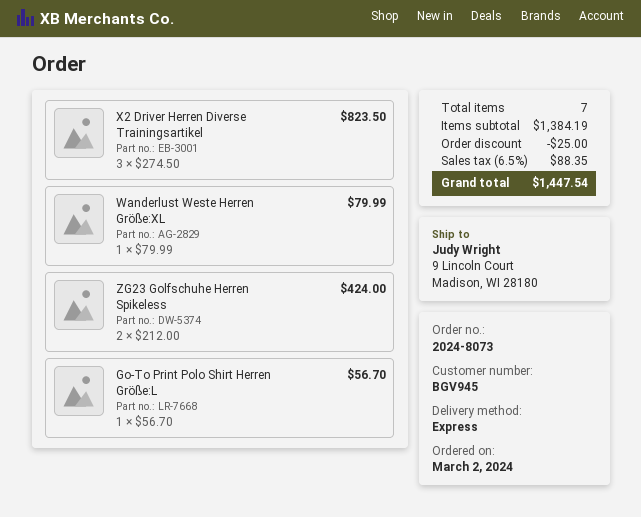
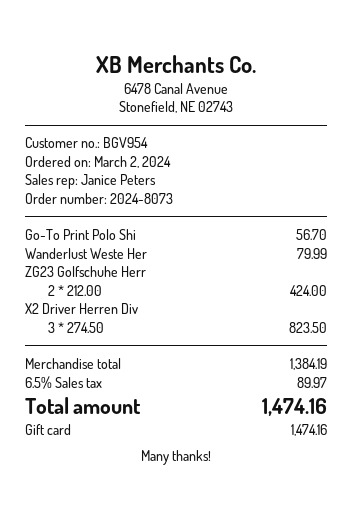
customer number: BGV945 -> BGV954
discount: 25.00 -> none
tax: 6.5% = 88.35 -> 6.5% = 89.97
total: 1447.54 -> 1474.16

